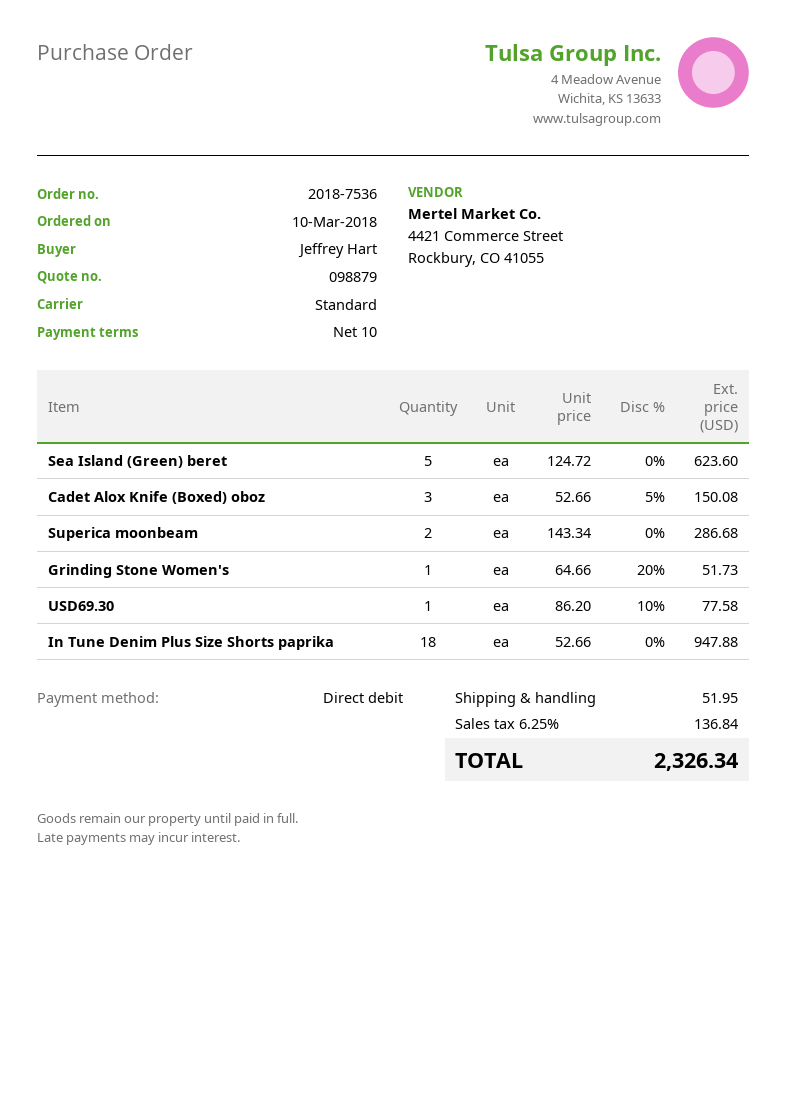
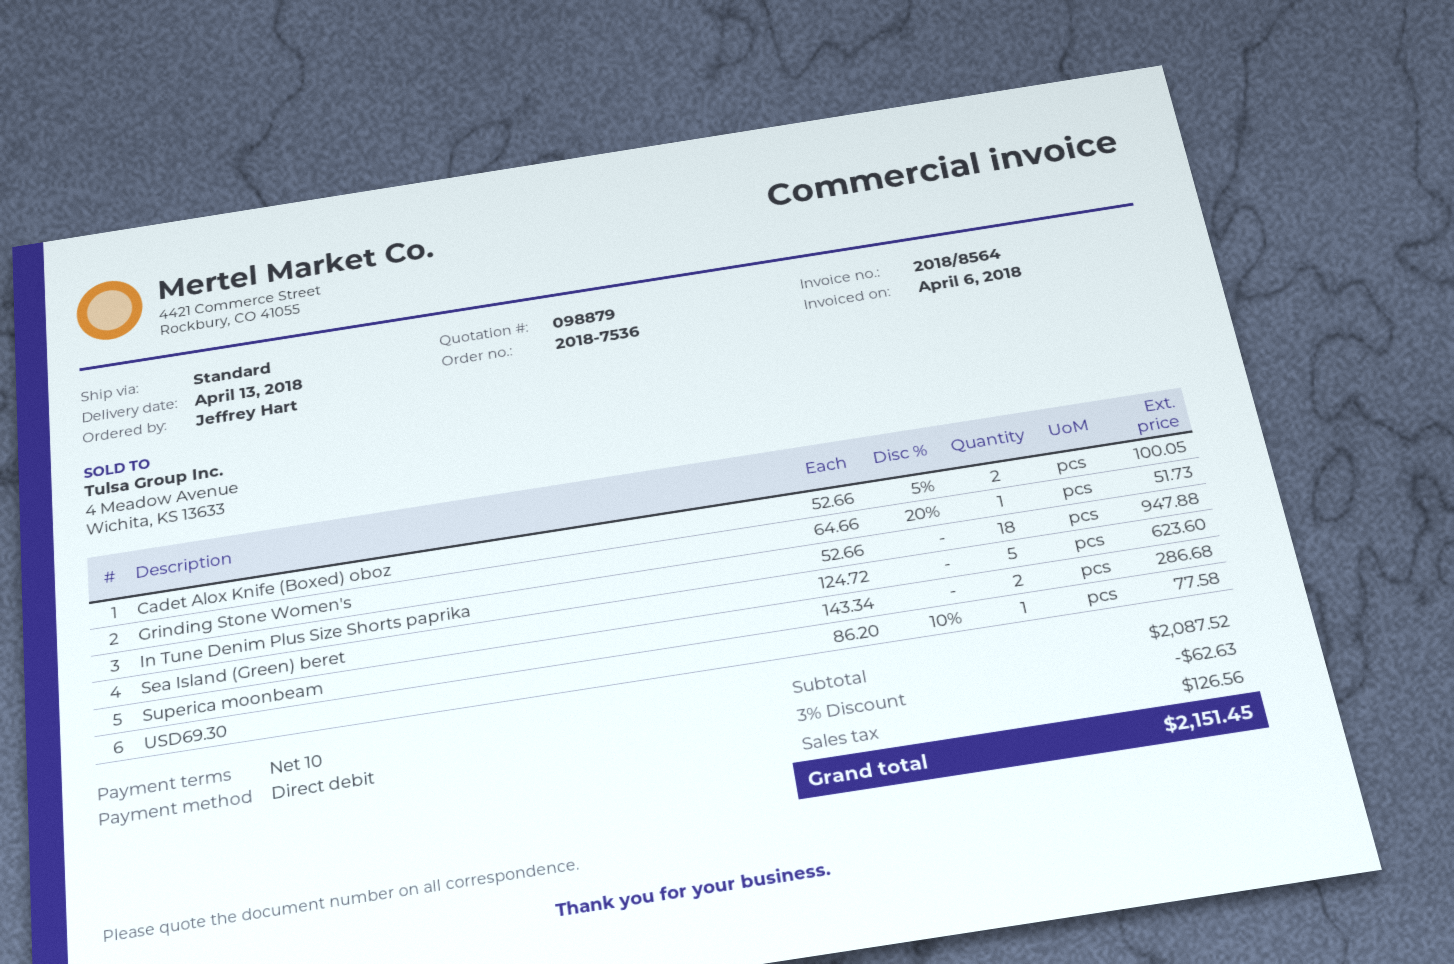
Cadet Alox Knife (Boxed) oboz: 3 x 52.66 - 5% = 150.08 -> 2 x 52.66 - 5% = 100.05
discount: none -> 3% = 62.63
shipping: 51.95 -> none
tax: 136.84 -> 126.56
total: 2326.34 -> 2151.45

